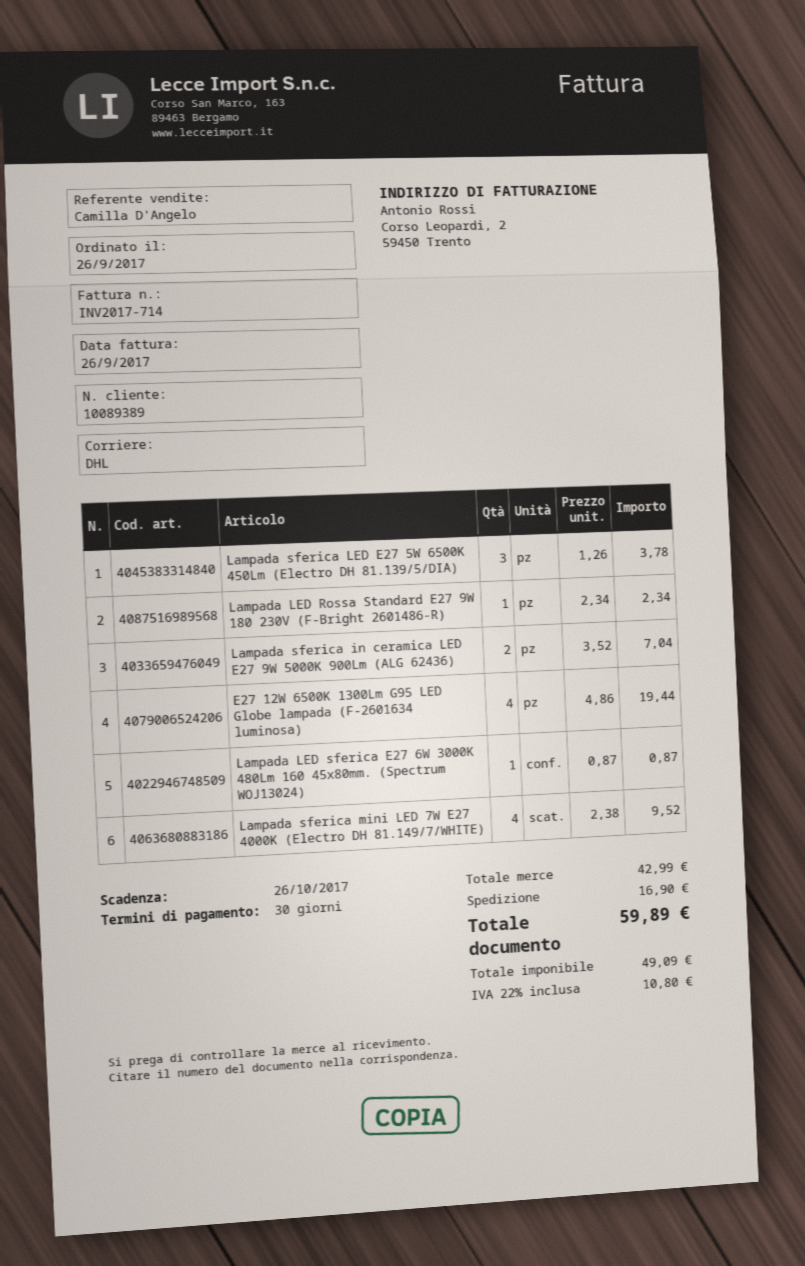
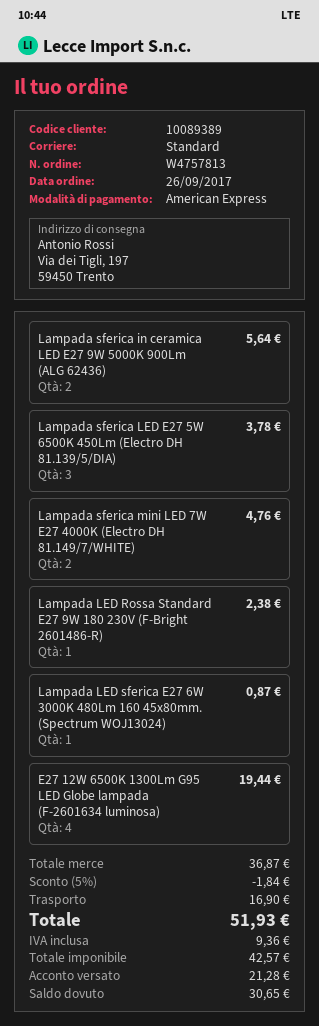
shipping method: DHL -> standard
Lampada LED Rossa Standard E27 9W 180 230V (F-Bright 2601486-R): 1 for 2.34 -> 1 for 2.38
Lampada sferica in ceramica LED E27 9W 5000K 900Lm (ALG 62436): 2 for 7.04 -> 2 for 5.64
Lampada sferica mini LED 7W E27 4000K (Electro DH 81.149/7/WHITE): 4 for 9.52 -> 2 for 4.76
subtotal: 42.99 -> 36.87
discount: none -> 5% = 1.84
net: 49.09 -> 42.57
tax: 10.80 -> 9.36
total: 59.89 -> 51.93

